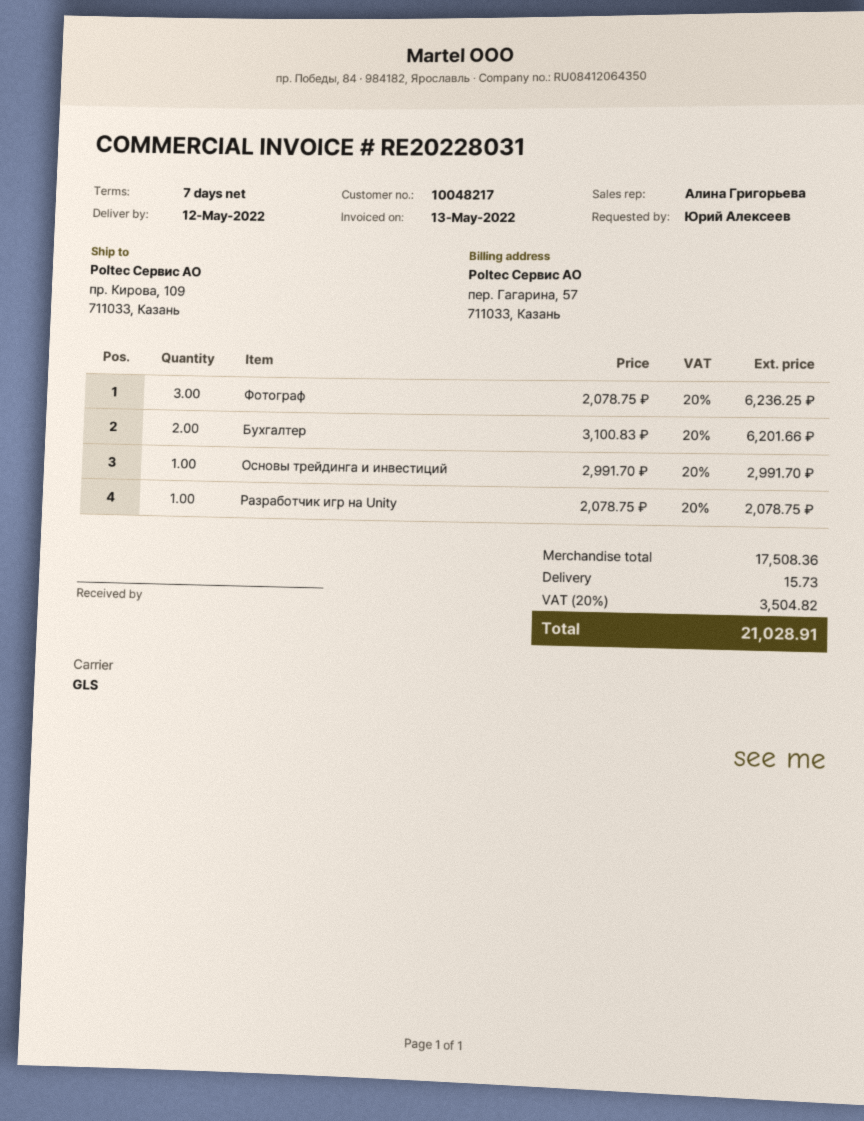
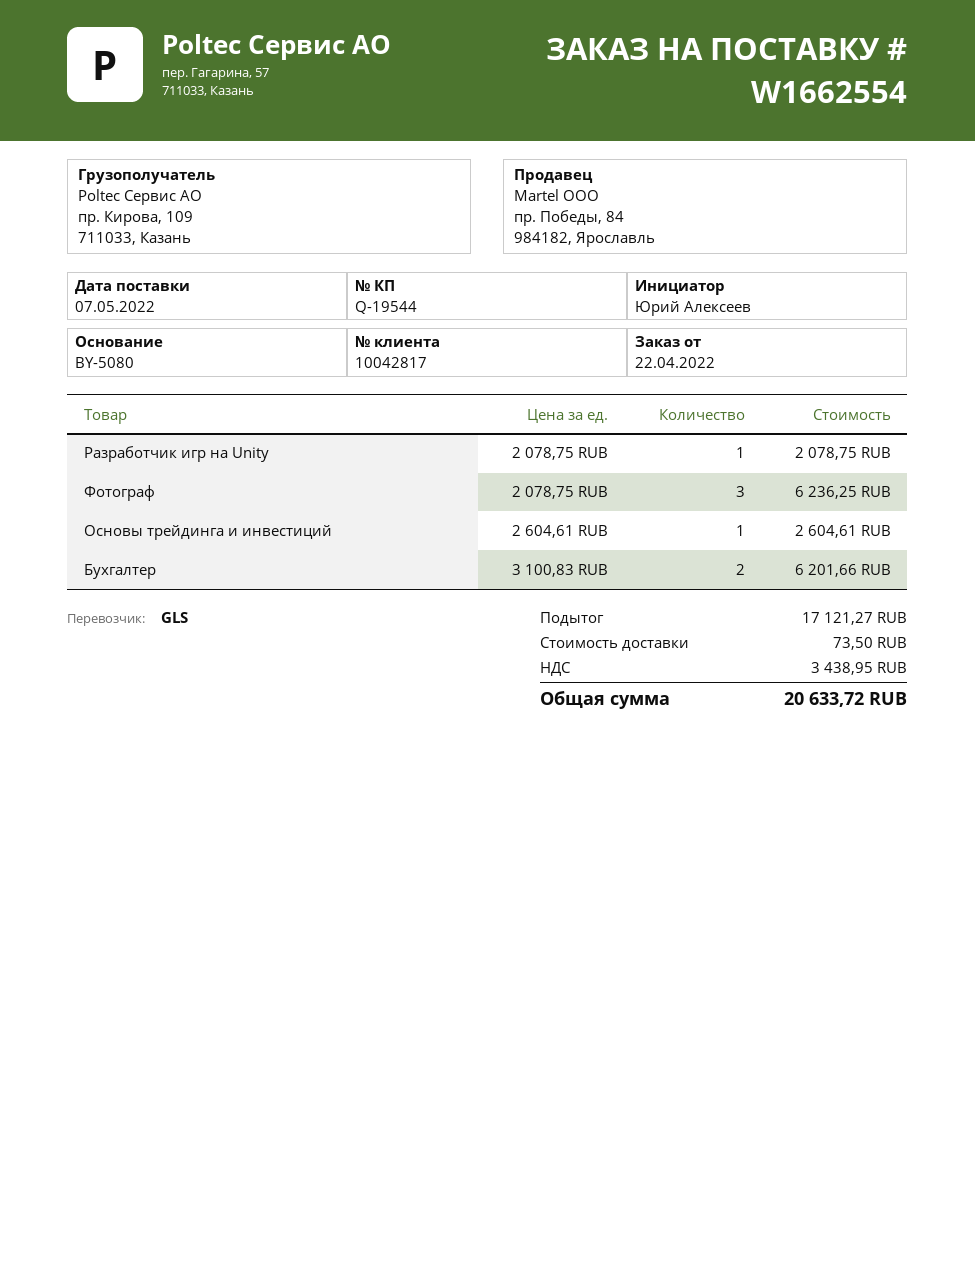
delivery date: 2022-05-12 -> 2022-05-07
customer number: 10048217 -> 10042817
Основы трейдинга и инвестиций: 1 x 2991.70 = 2991.70 -> 1 x 2604.61 = 2604.61
subtotal: 17508.36 -> 17121.27
shipping: 15.73 -> 73.50
tax: 3504.82 -> 3438.95
total: 21028.91 -> 20633.72

